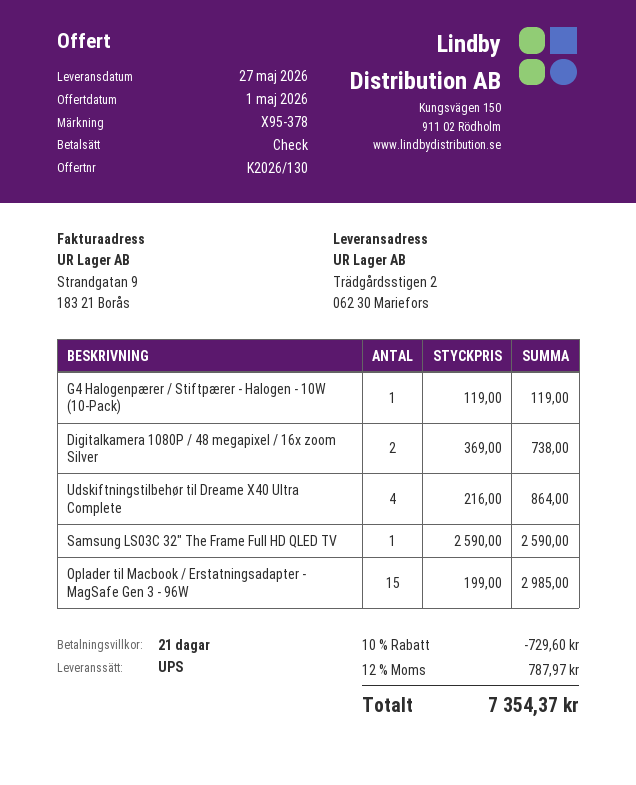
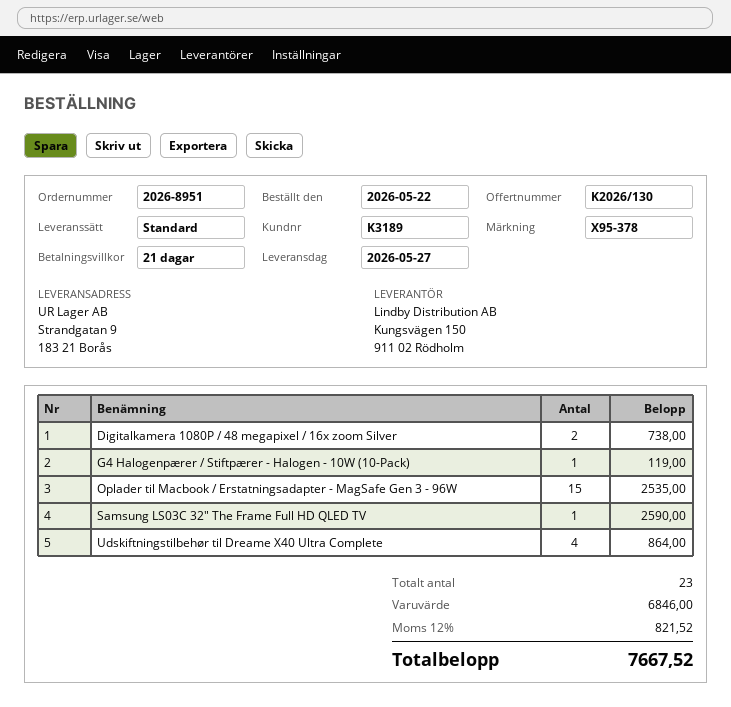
shipping method: UPS -> standard
ship to: Trädgårdsstigen 2, 062 30 Mariefors -> Strandgatan 9, 183 21 Borås
Oplader til Macbook / Erstatningsadapter - MagSafe Gen 3 - 96W: 15 for 2985.00 -> 15 for 2535.00
discount: 10% = 729.60 -> none
tax: 12% = 787.97 -> 12% = 821.52
total: 7354.37 -> 7667.52

